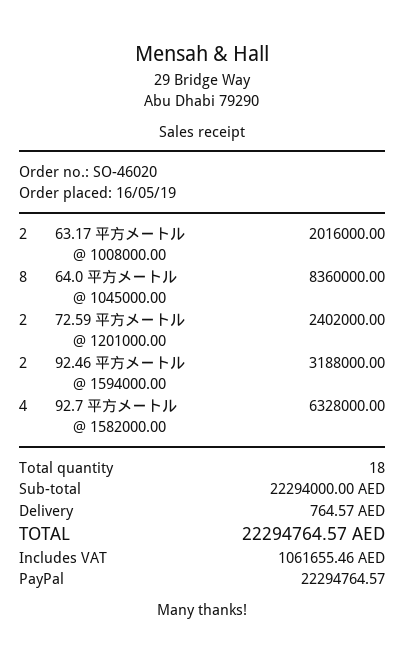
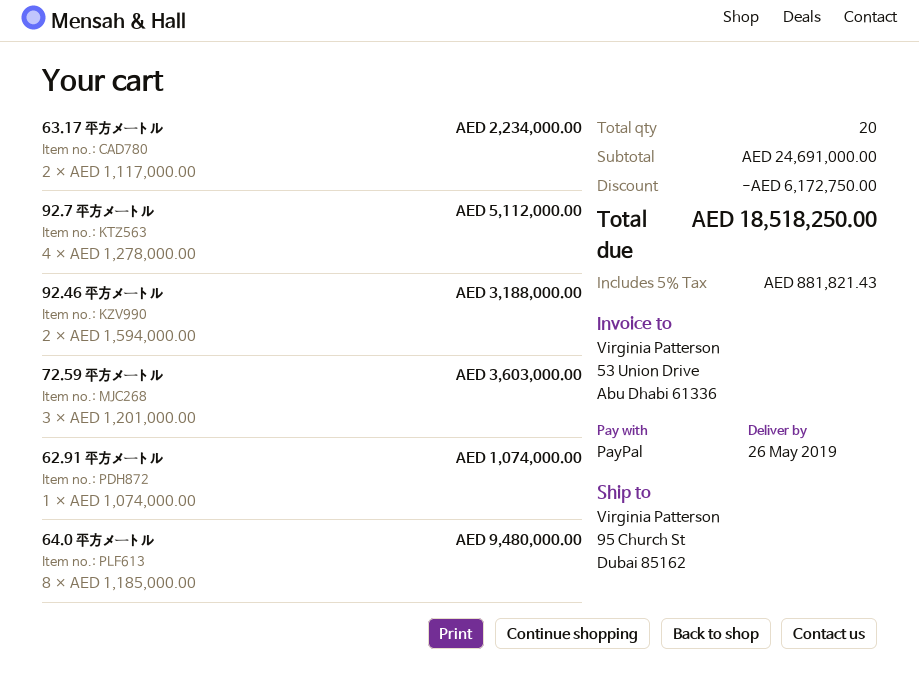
63.17 平方メートル: 2 x 1008000.00 = 2016000.00 -> 2 x 1117000.00 = 2234000.00
64.0 平方メートル: 8 x 1045000.00 = 8360000.00 -> 8 x 1185000.00 = 9480000.00
72.59 平方メートル: 2 x 1201000.00 = 2402000.00 -> 3 x 1201000.00 = 3603000.00
92.7 平方メートル: 4 x 1582000.00 = 6328000.00 -> 4 x 1278000.00 = 5112000.00
62.91 平方メートル: none -> 1 x 1074000.00 = 1074000.00
total quantity: 18 -> 20
subtotal: 22294000.00 -> 24691000.00
discount: none -> 6172750.00
shipping: 764.57 -> none
tax: 1061655.46 -> 881821.43
total: 22294764.57 -> 18518250.00

